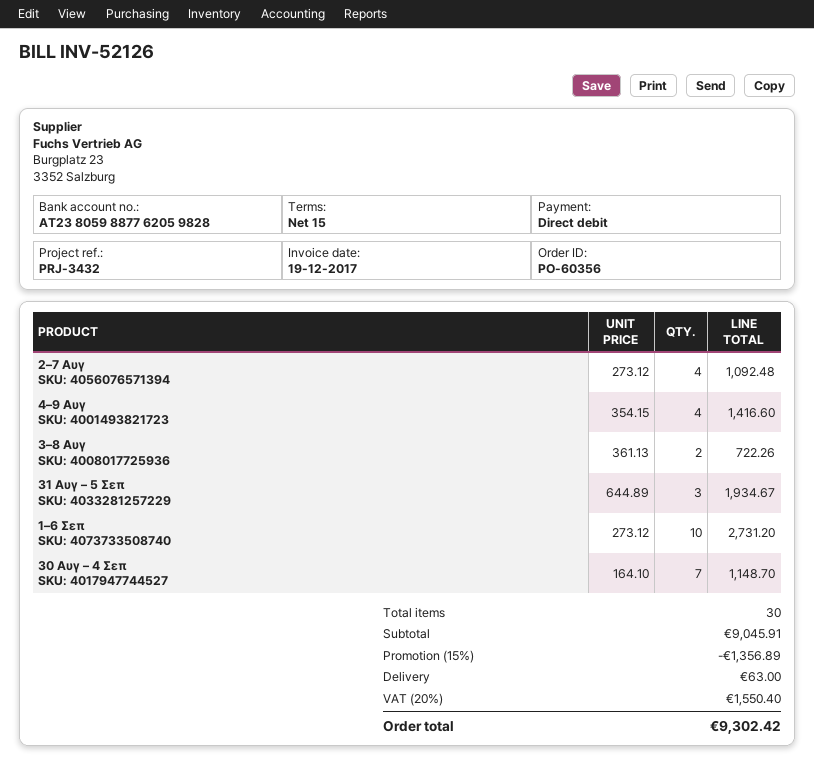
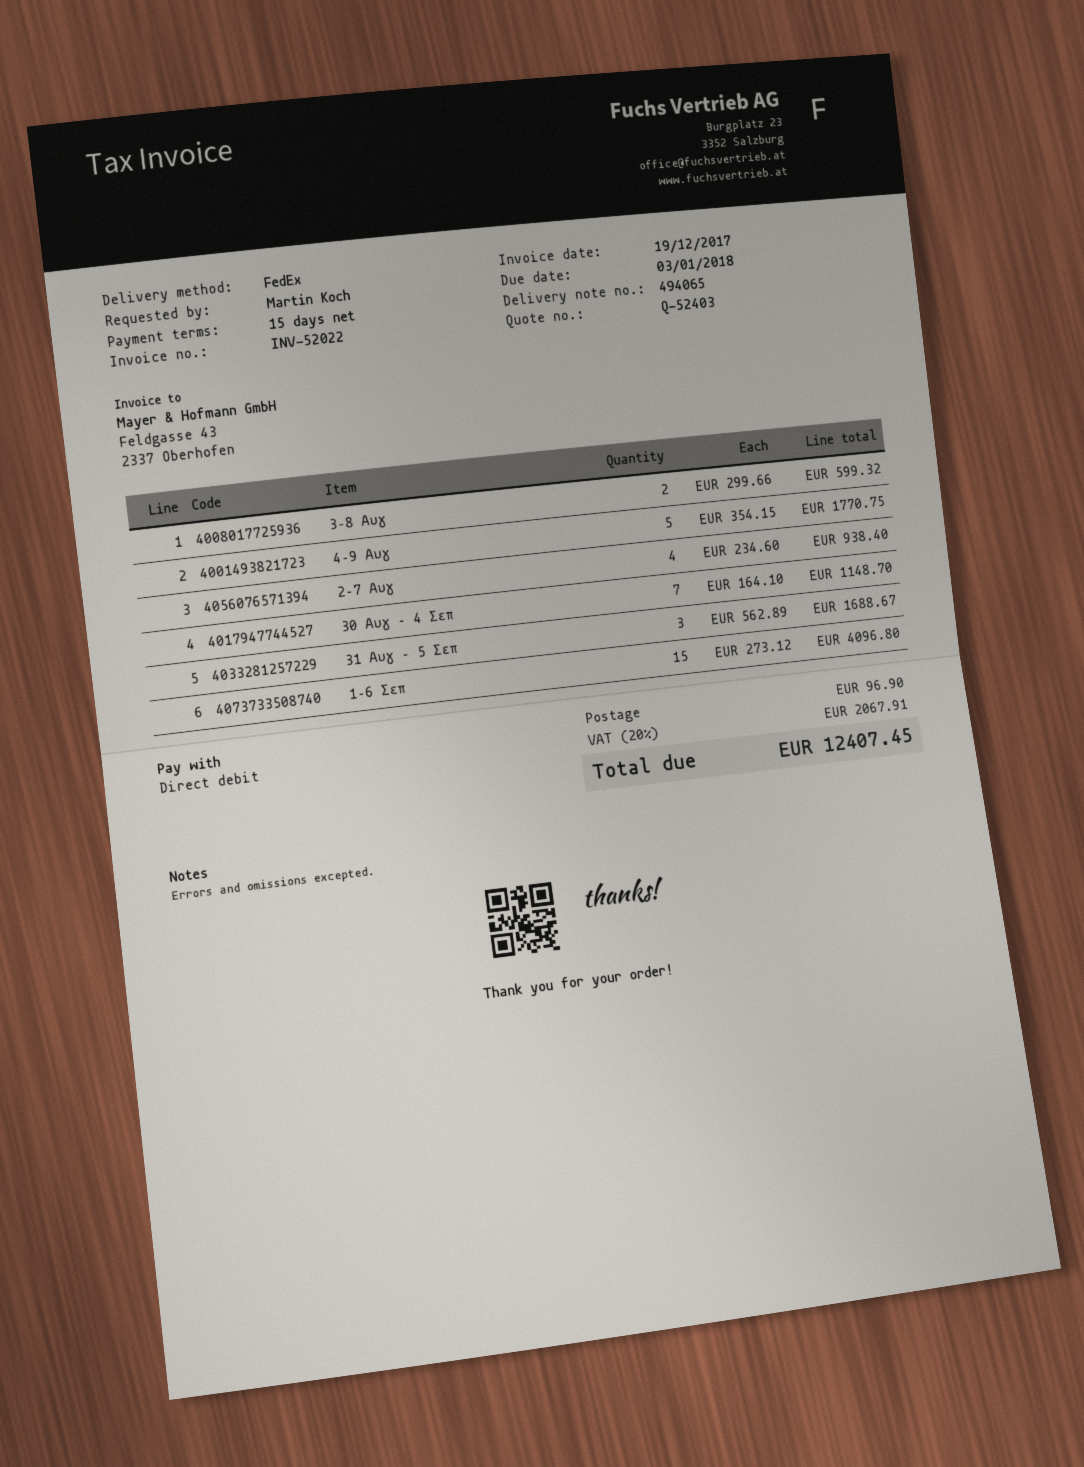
invoice number: INV-52126 -> INV-52022
2–7 Αυγ: 4 x 273.12 = 1092.48 -> 4 x 234.60 = 938.40
4–9 Αυγ: 4 x 354.15 = 1416.60 -> 5 x 354.15 = 1770.75
3–8 Αυγ: 2 x 361.13 = 722.26 -> 2 x 299.66 = 599.32
31 Αυγ – 5 Σεπ: 3 x 644.89 = 1934.67 -> 3 x 562.89 = 1688.67
1–6 Σεπ: 10 x 273.12 = 2731.20 -> 15 x 273.12 = 4096.80
discount: 15% = 1356.89 -> none
shipping: 63.00 -> 96.90
tax: 20% = 1550.40 -> 20% = 2067.91
total: 9302.42 -> 12407.45

